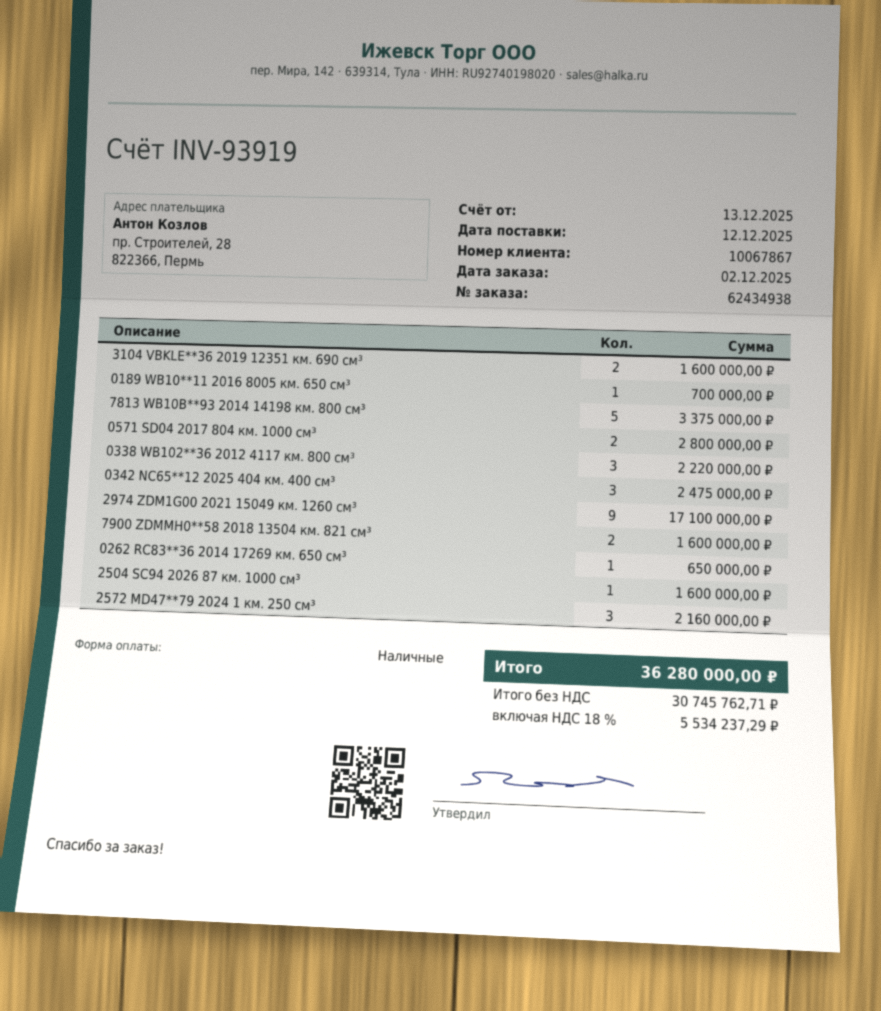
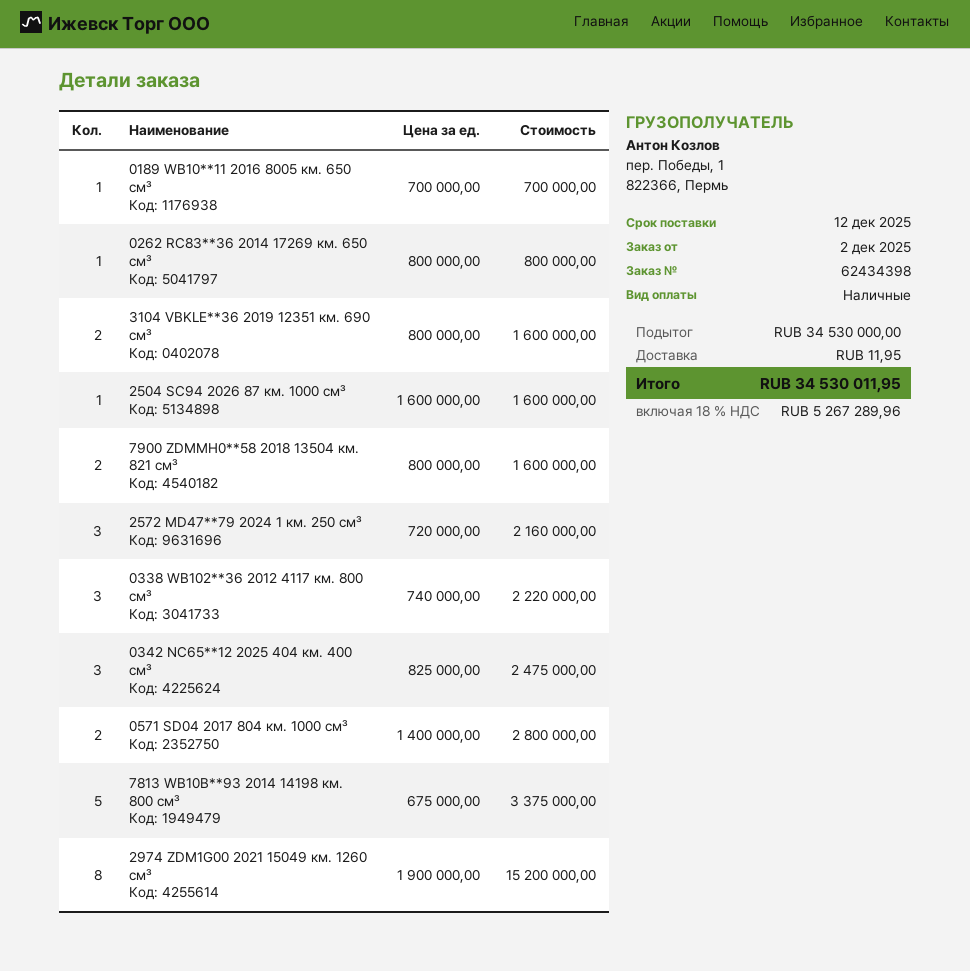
order number: 62434938 -> 62434398
2974 ZDM1G00 2021 15049 км. 1260 см³: 9 for 17100000.00 -> 8 for 15200000.00
0262 RC83**36 2014 17269 км. 650 см³: 1 for 650000.00 -> 1 for 800000.00
shipping: none -> 11.95
tax: 18% = 5534237.29 -> 18% = 5267289.96
total: 36280000.00 -> 34530011.95

